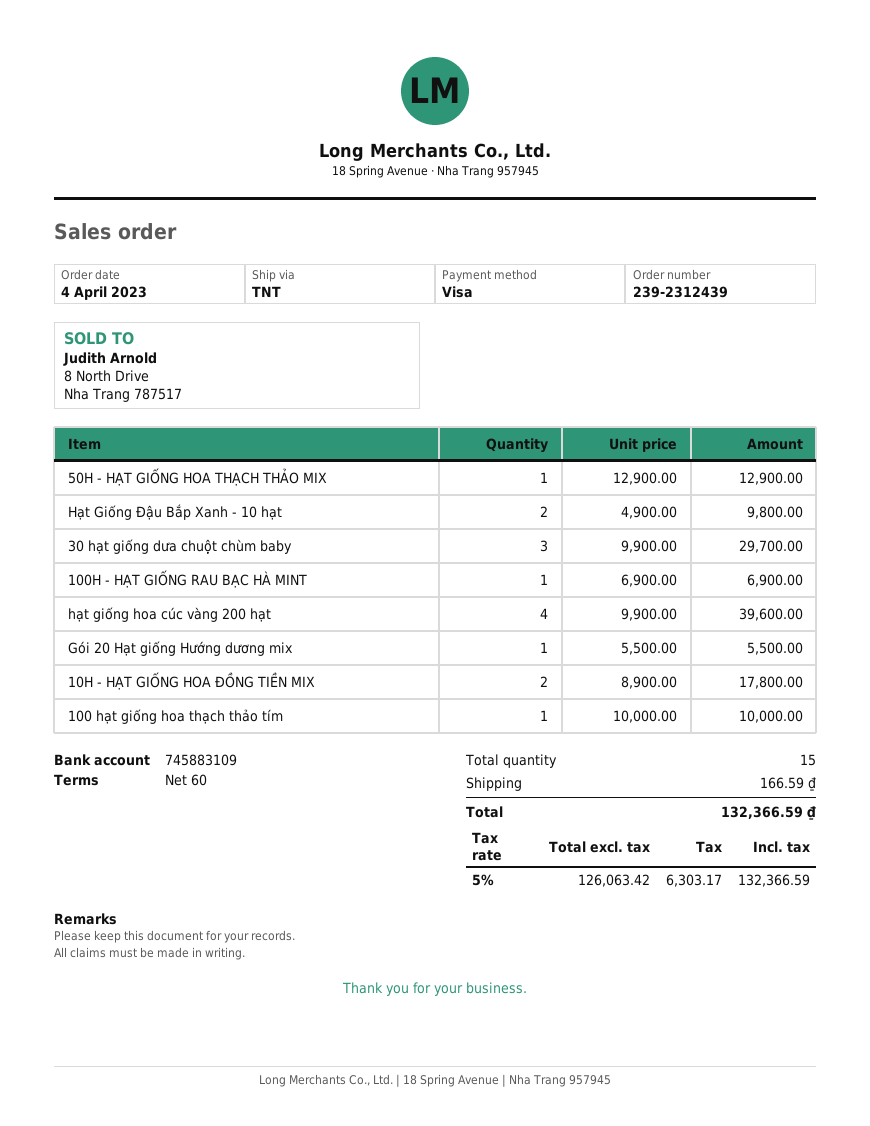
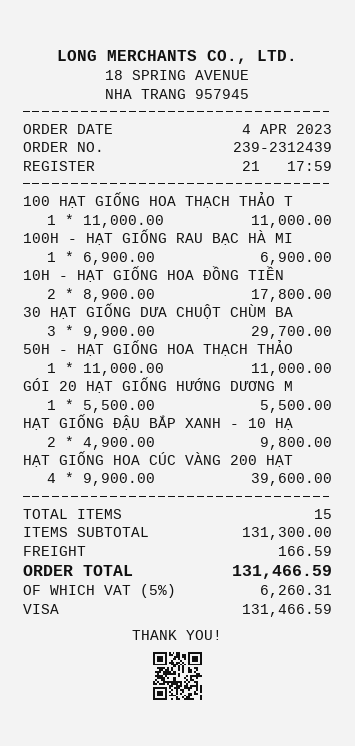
50H - HẠT GIỐNG HOA THẠCH THẢO MIX: 1 x 12900.00 = 12900.00 -> 1 x 11000.00 = 11000.00
100 hạt giống hoa thạch thảo tím: 1 x 10000.00 = 10000.00 -> 1 x 11000.00 = 11000.00
tax: 5% = 6303.17 -> 5% = 6260.31
total: 132366.59 -> 131466.59

